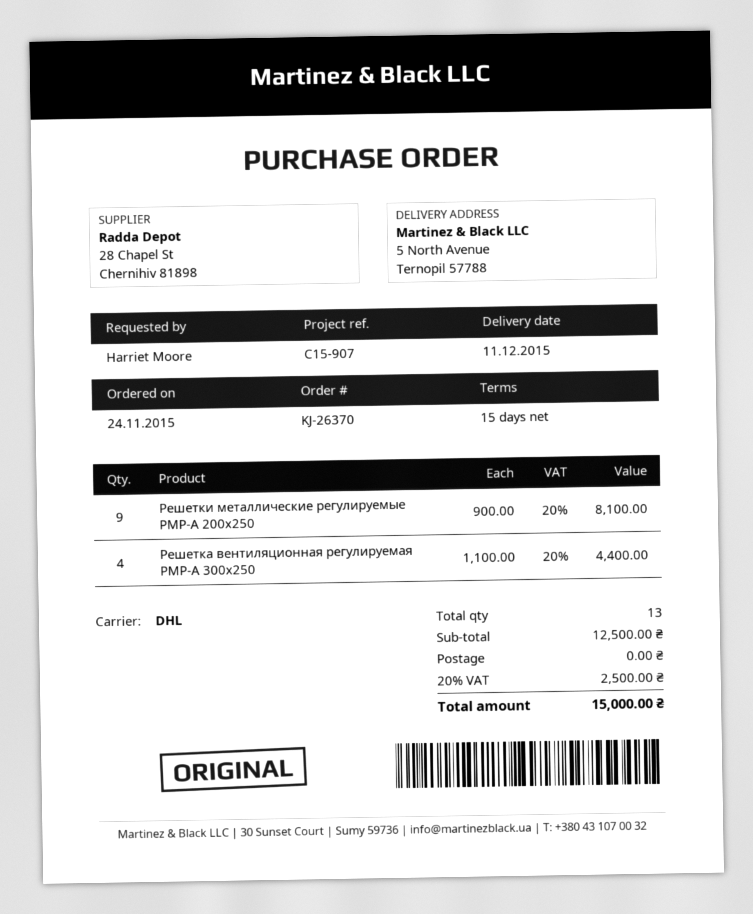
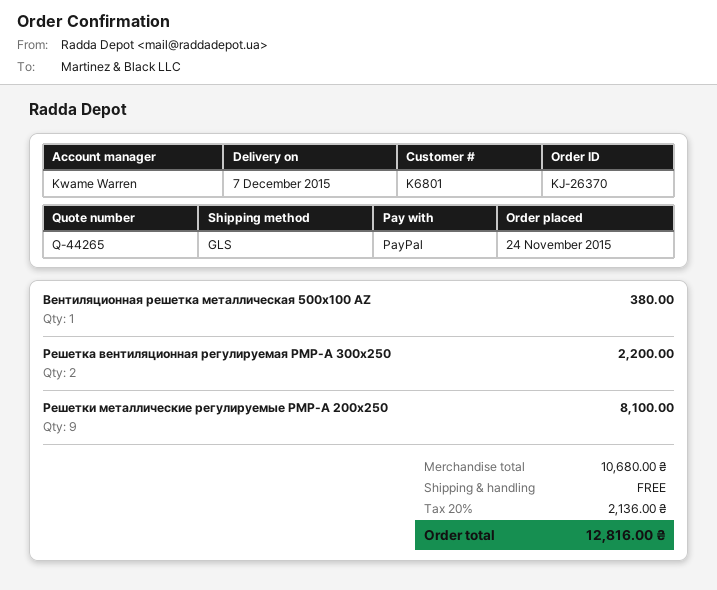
delivery date: 2015-12-11 -> 2015-12-07
shipping method: DHL -> GLS
Решетка вентиляционная регулируемая РМР-А 300х250: 4 for 4400.00 -> 2 for 2200.00
Вентиляционная решетка металлическая 500х100 AZ: none -> 1 for 380.00
subtotal: 12500.00 -> 10680.00
tax: 20% = 2500.00 -> 20% = 2136.00
total: 15000.00 -> 12816.00

